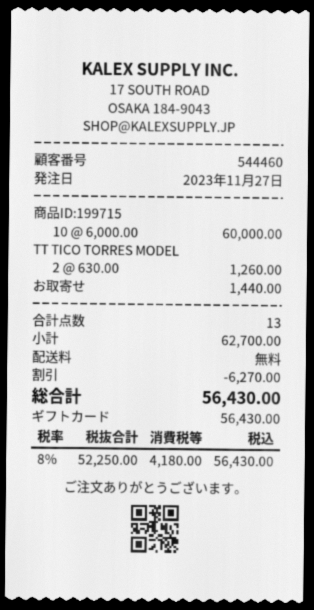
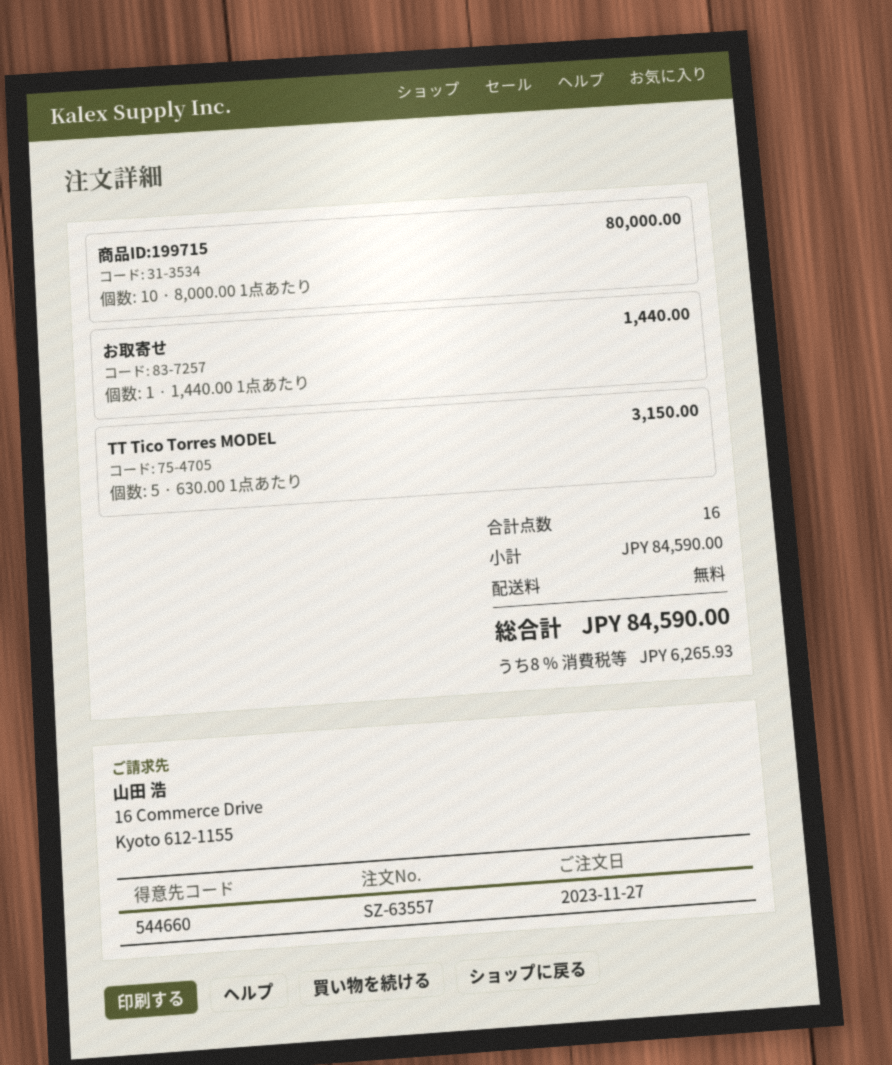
customer number: 544460 -> 544660
商品ID:199715: 10 x 6000.00 = 60000.00 -> 10 x 8000.00 = 80000.00
TT TICO TORRES MODEL: 2 x 630.00 = 1260.00 -> 5 x 630.00 = 3150.00
total quantity: 13 -> 16
subtotal: 62700.00 -> 84590.00
discount: 6270.00 -> none
tax: 8% = 4180.00 -> 8% = 6265.93
total: 56430.00 -> 84590.00

